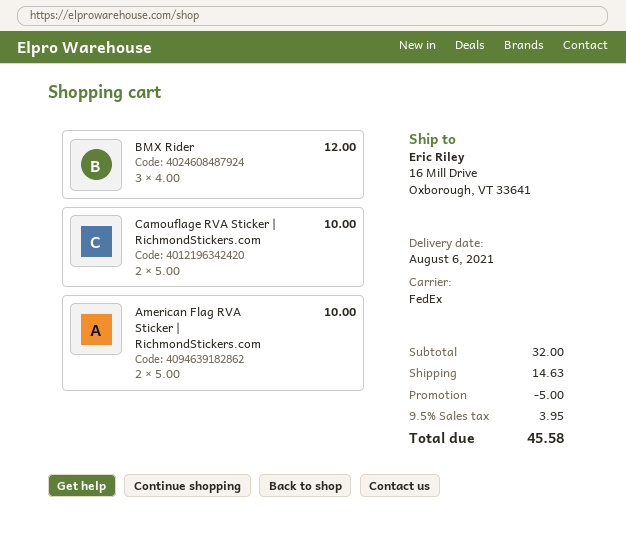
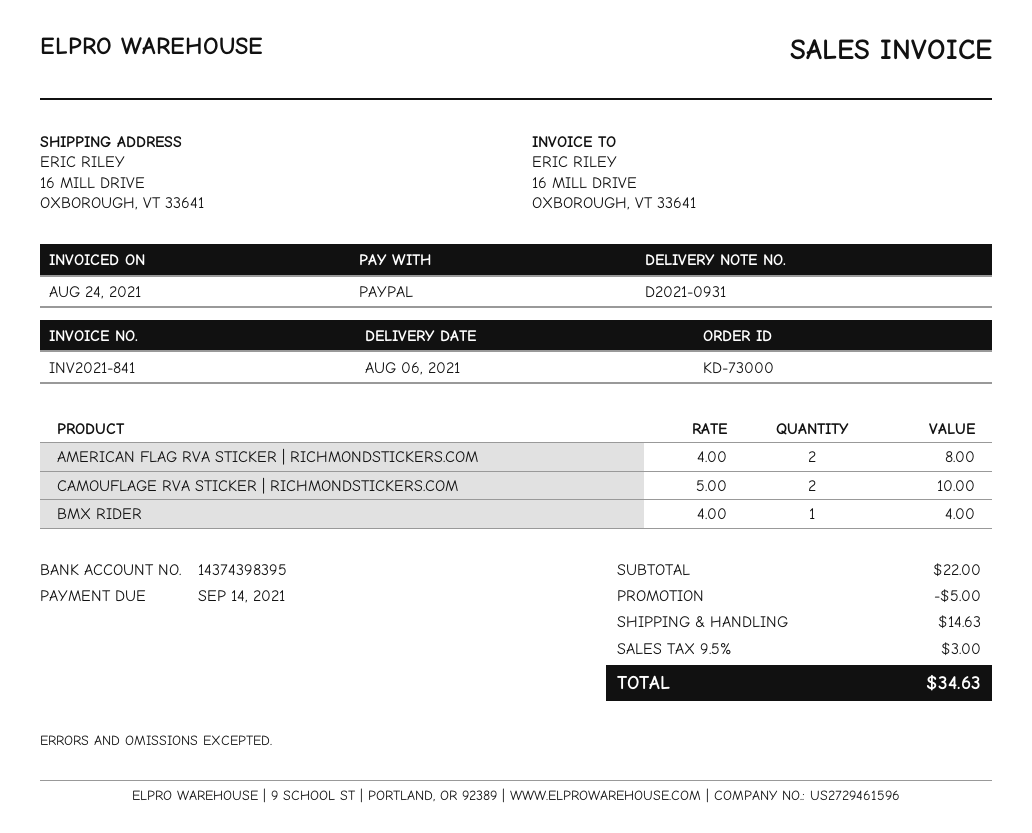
BMX Rider: 3 x 4.00 = 12.00 -> 1 x 4.00 = 4.00
American Flag RVA Sticker | RichmondStickers.com: 2 x 5.00 = 10.00 -> 2 x 4.00 = 8.00
subtotal: 32.00 -> 22.00
tax: 9.5% = 3.95 -> 9.5% = 3.00
total: 45.58 -> 34.63

